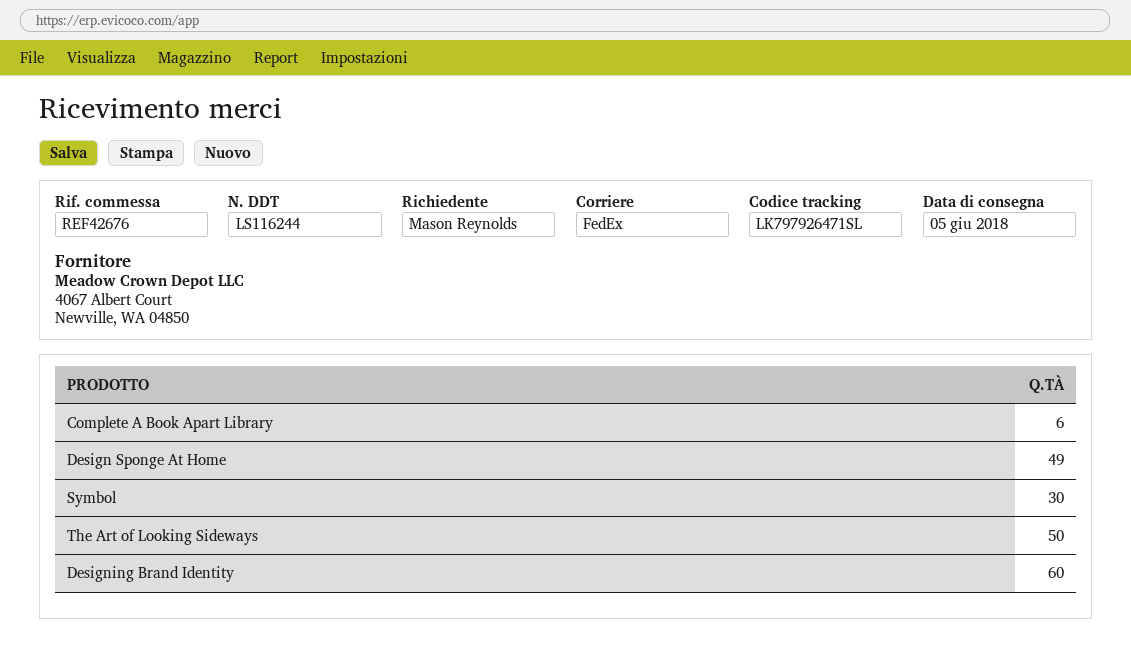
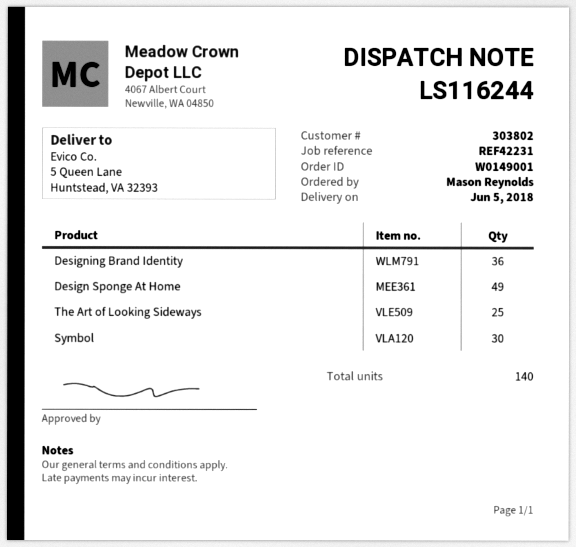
reference: REF42676 -> REF42231
Complete A Book Apart Library: 6 -> none
The Art of Looking Sideways: 50 -> 25
Designing Brand Identity: 60 -> 36

